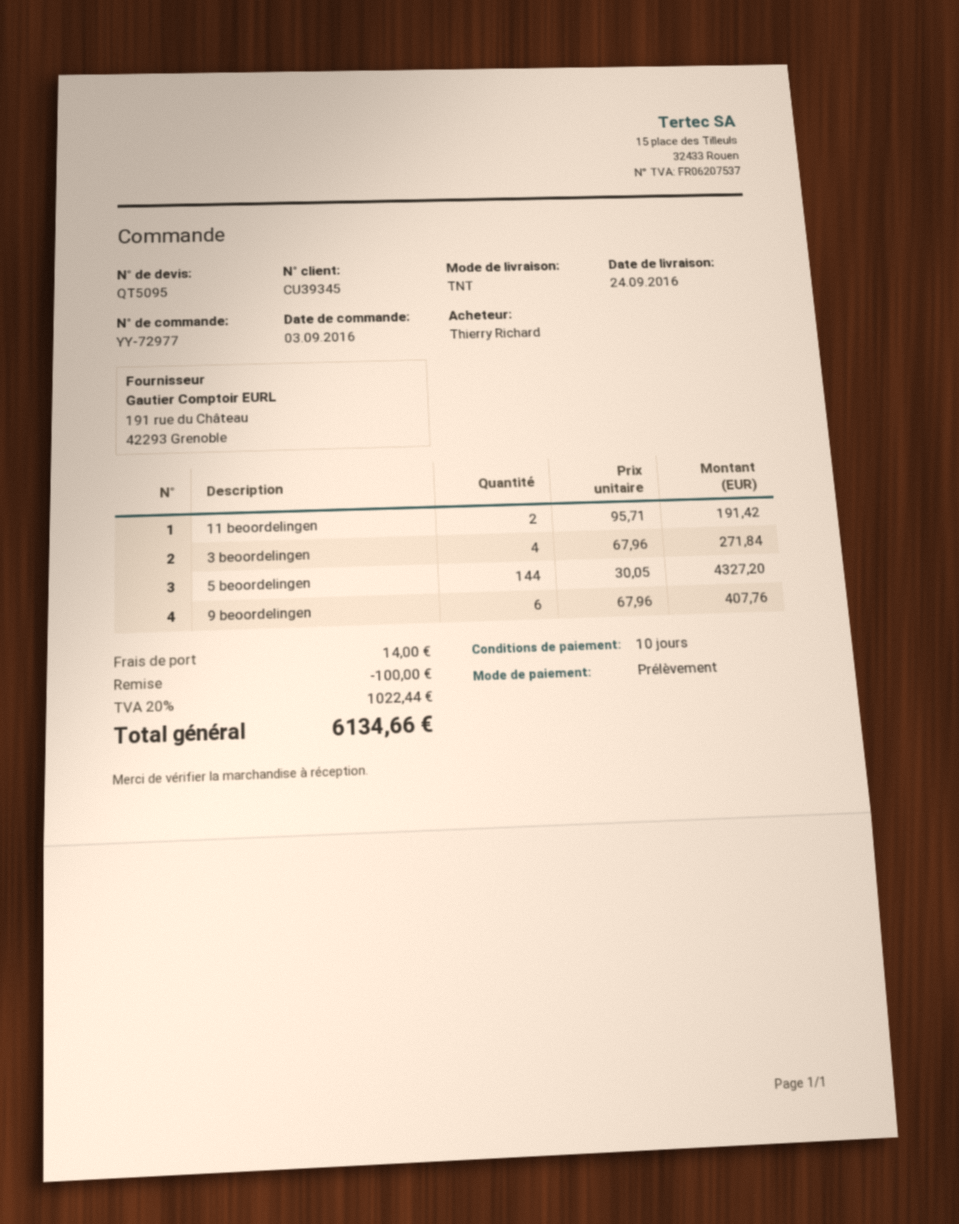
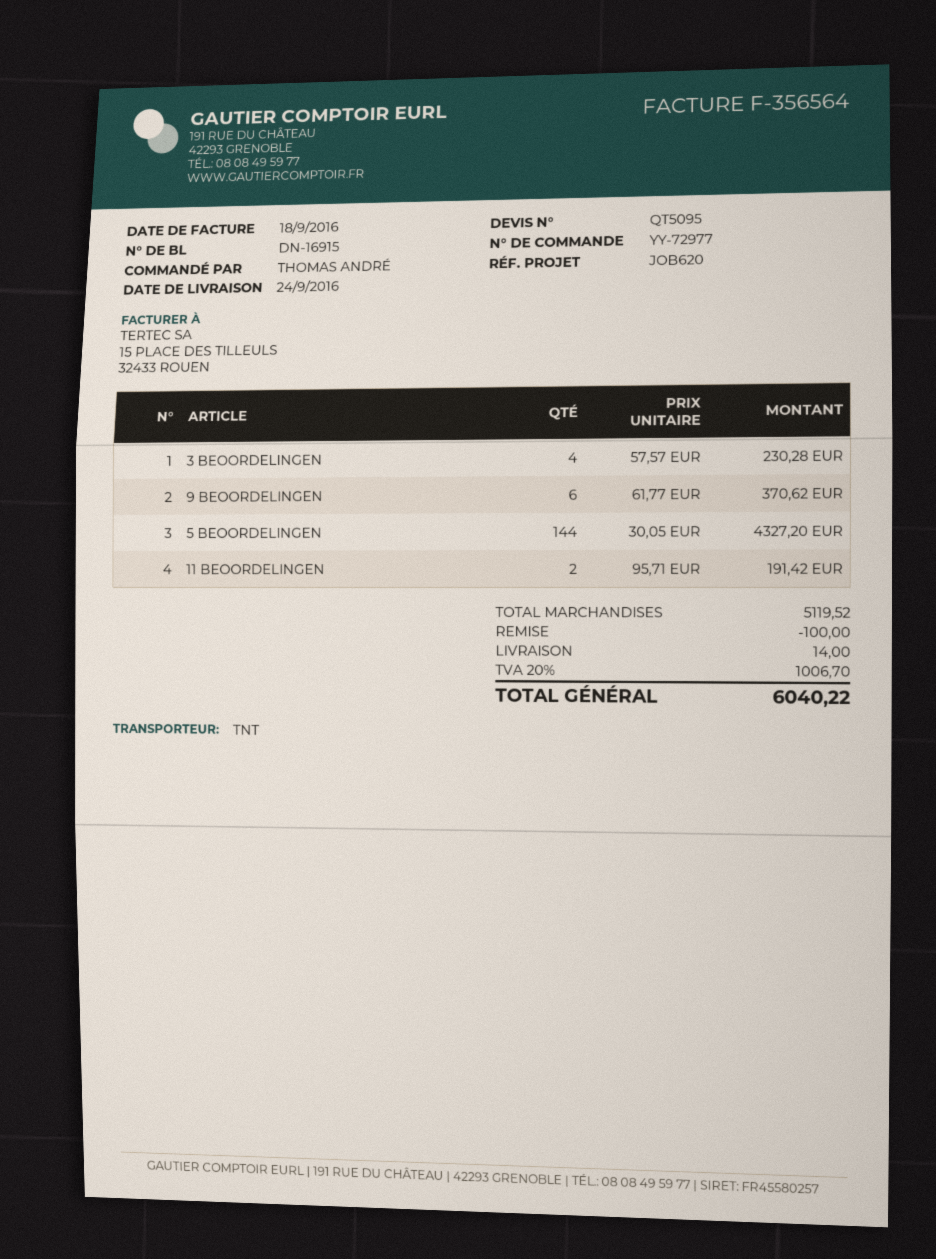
ordered by: Thierry Richard -> THOMAS ANDRÉ
3 beoordelingen: 4 x 67.96 = 271.84 -> 4 x 57.57 = 230.28
9 beoordelingen: 6 x 67.96 = 407.76 -> 6 x 61.77 = 370.62
tax: 20% = 1022.44 -> 20% = 1006.70
total: 6134.66 -> 6040.22

